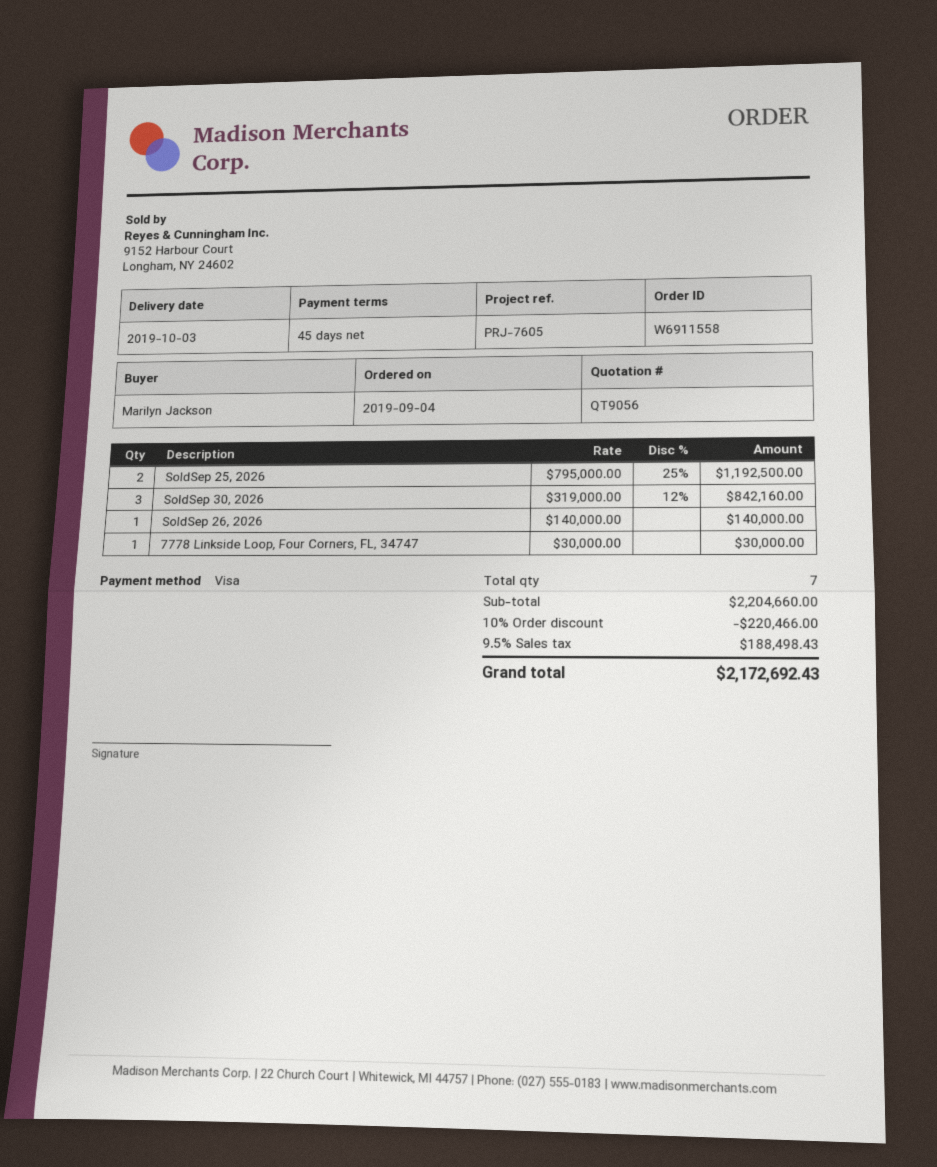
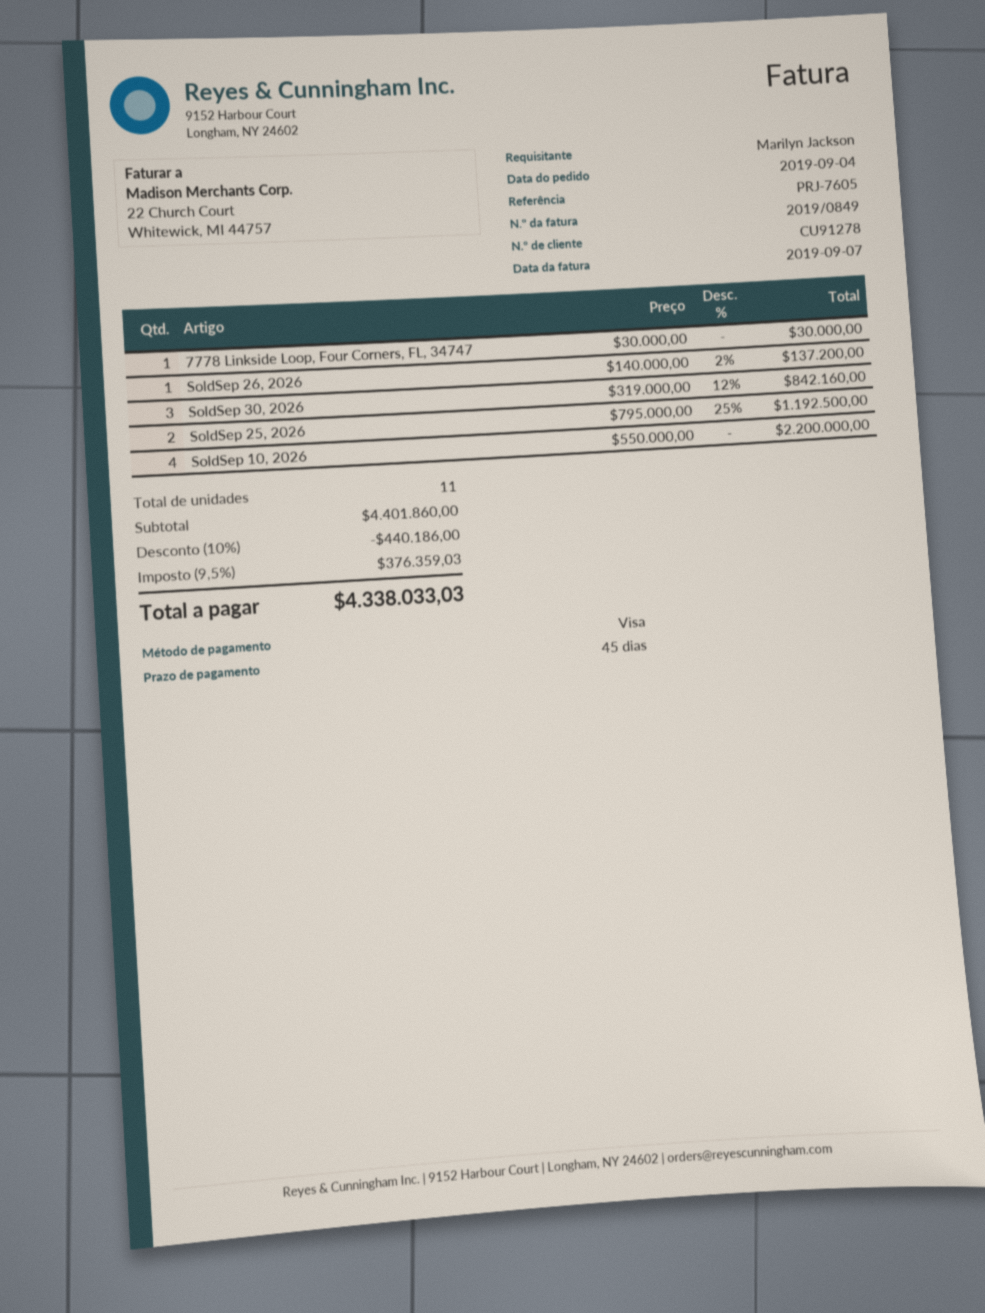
SoldSep 26, 2026: 1 x 140000.00 = 140000.00 -> 1 x 140000.00 - 2% = 137200.00
SoldSep 10, 2026: none -> 4 x 550000.00 = 2200000.00
total quantity: 7 -> 11
subtotal: 2204660.00 -> 4401860.00
discount: 10% = 220466.00 -> 10% = 440186.00
tax: 9.5% = 188498.43 -> 9.5% = 376359.03
total: 2172692.43 -> 4338033.03

